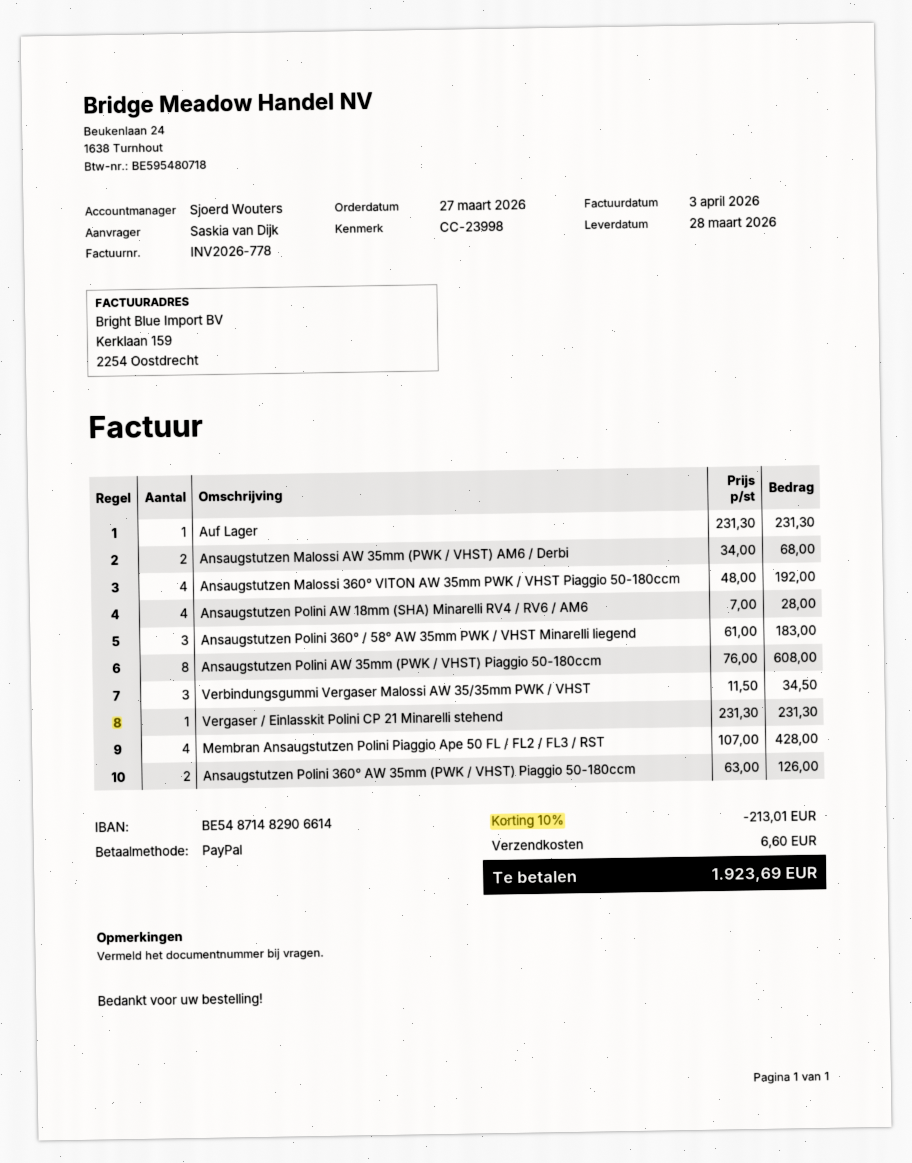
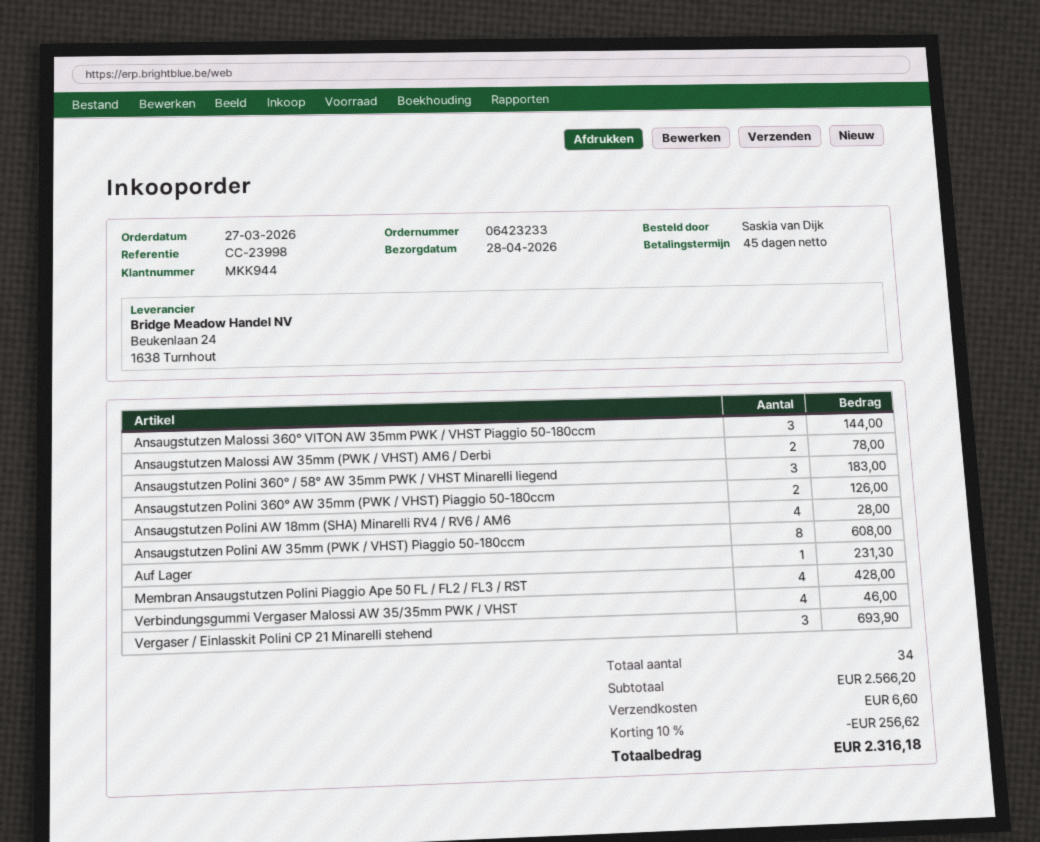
delivery date: 2026-03-28 -> 2026-04-28
Ansaugstutzen Malossi AW 35mm (PWK / VHST) AM6 / Derbi: 2 for 68.00 -> 2 for 78.00
Ansaugstutzen Malossi 360° VITON AW 35mm PWK / VHST Piaggio 50-180ccm: 4 for 192.00 -> 3 for 144.00
Verbindungsgummi Vergaser Malossi AW 35/35mm PWK / VHST: 3 for 34.50 -> 4 for 46.00
Vergaser / Einlasskit Polini CP 21 Minarelli stehend: 1 for 231.30 -> 3 for 693.90
discount: 10% = 213.01 -> 10% = 256.62
total: 1923.69 -> 2316.18

